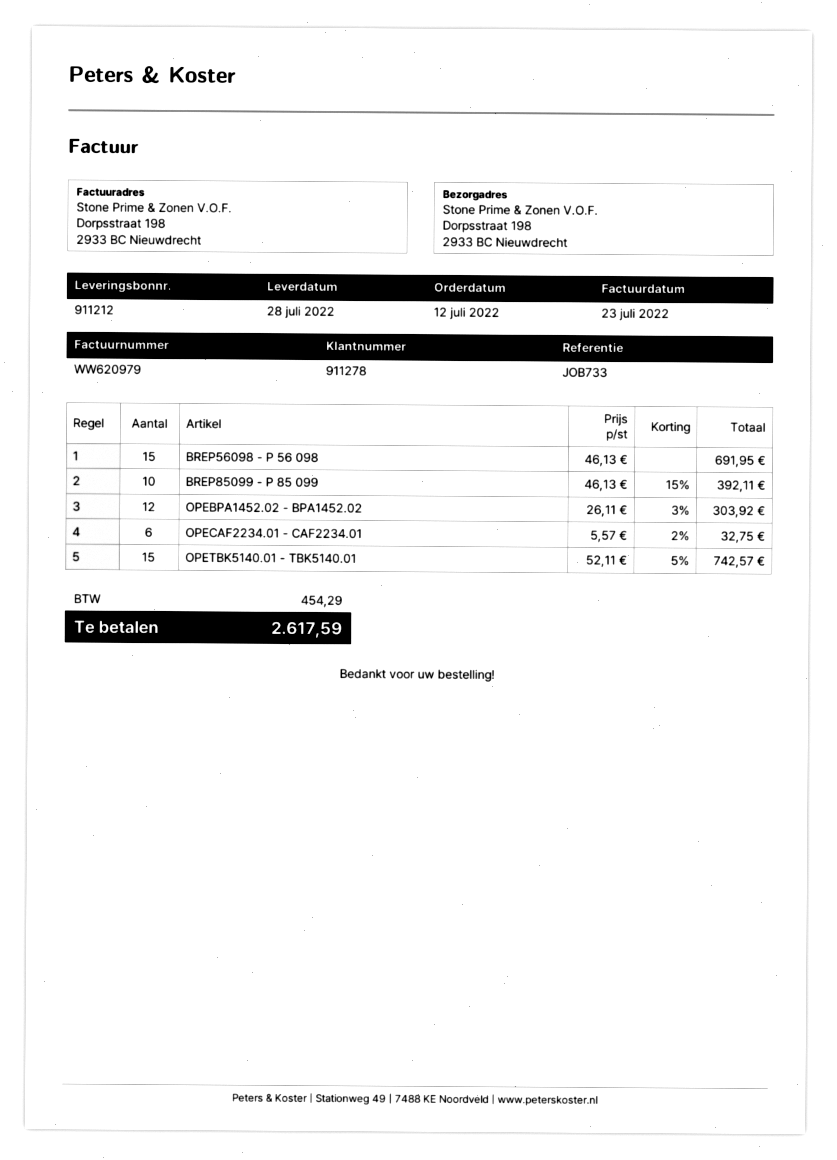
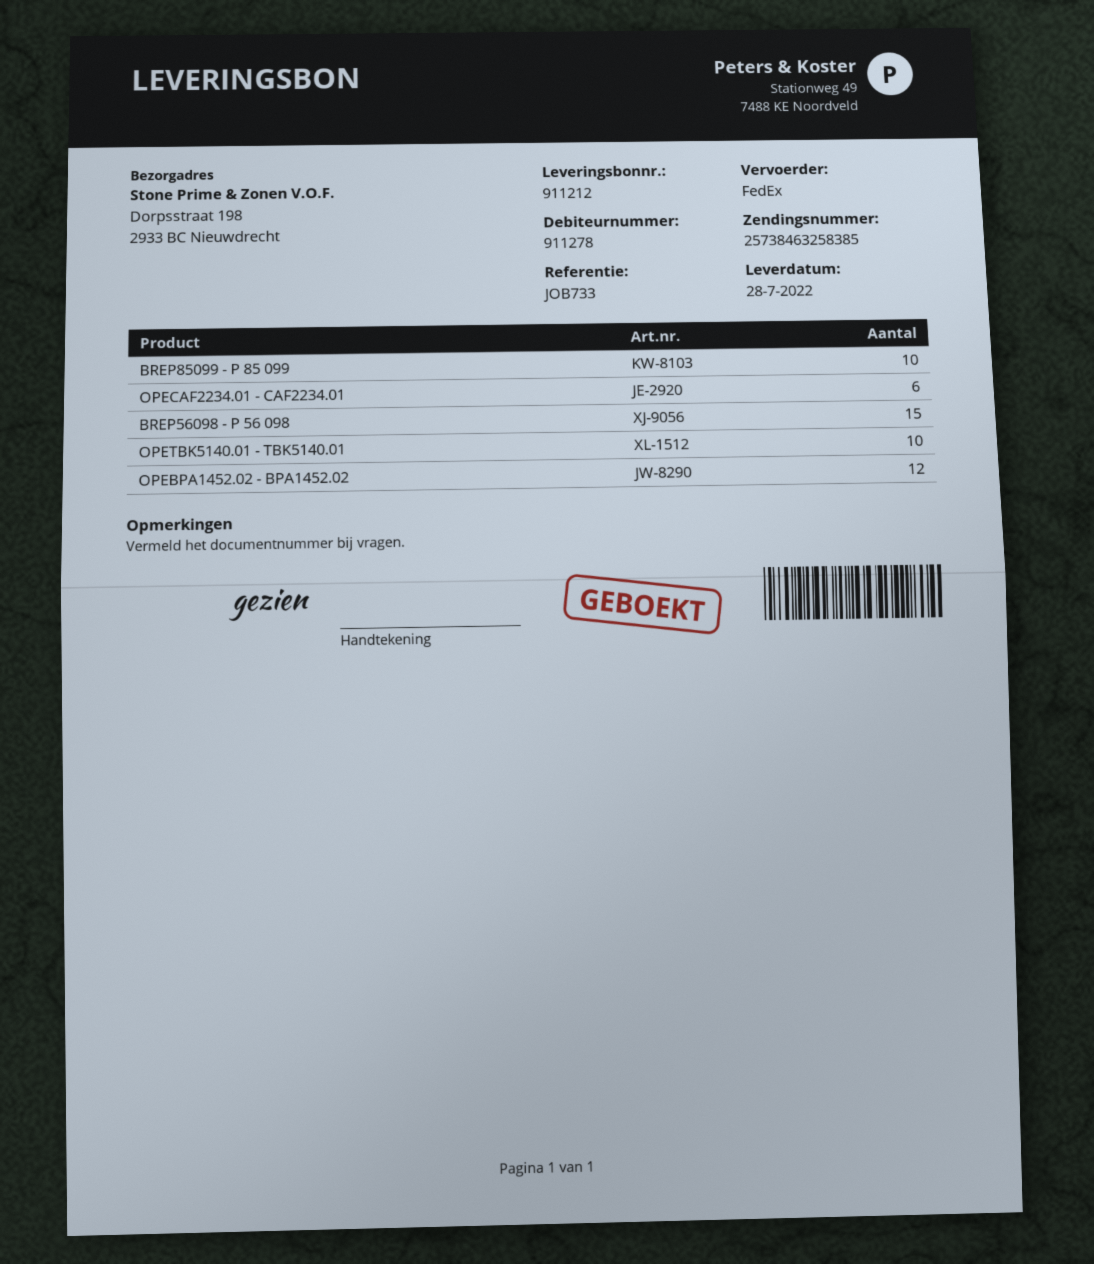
OPETBK5140.01 - TBK5140.01: 15 -> 10

